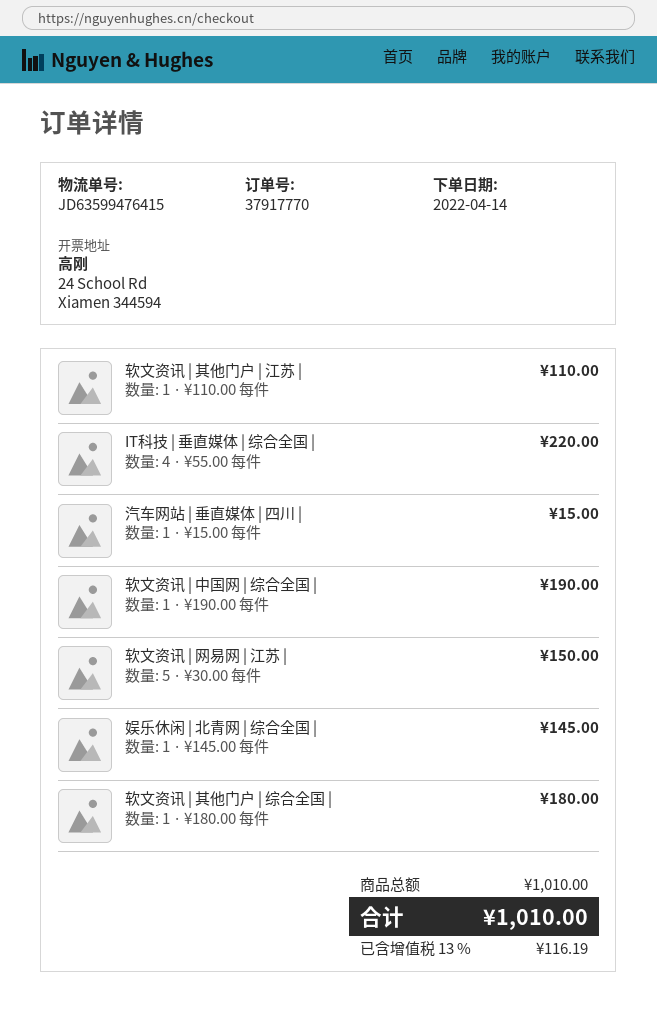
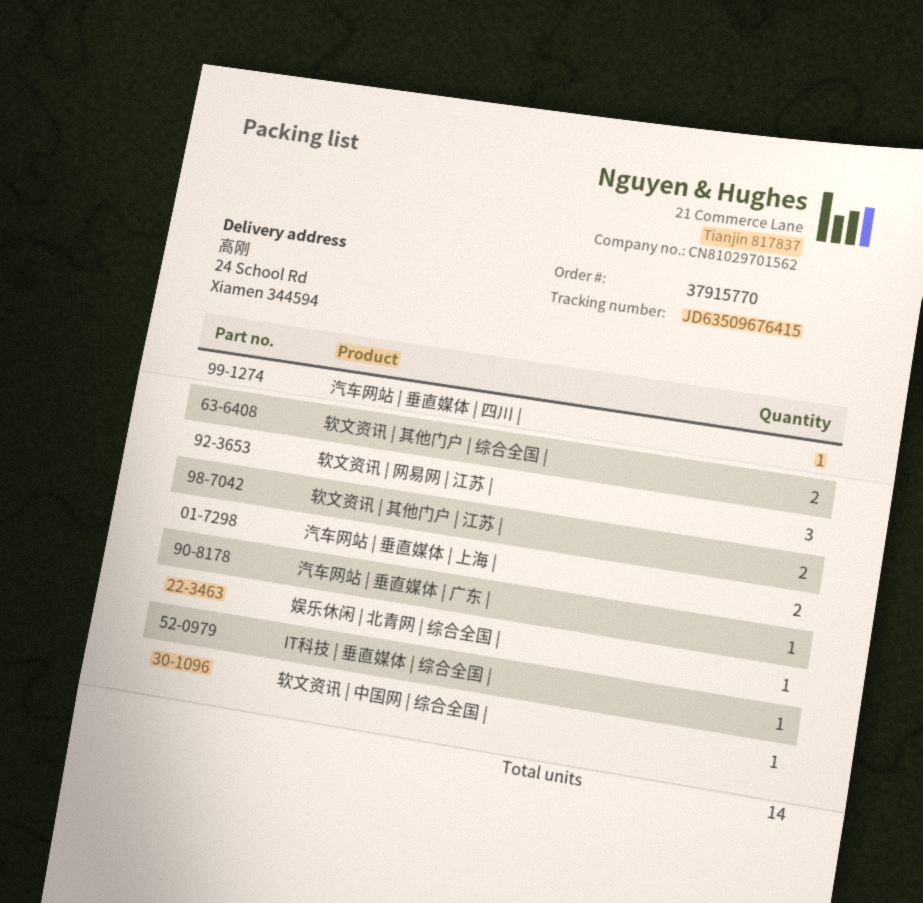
order number: 37917770 -> 37915770
tracking number: JD63599476415 -> JD63509676415
软文资讯 | 其他门户 | 江苏 |: 1 -> 2
IT科技 | 垂直媒体 | 综合全国 |: 4 -> 1
软文资讯 | 网易网 | 江苏 |: 5 -> 3
软文资讯 | 其他门户 | 综合全国 |: 1 -> 2
汽车网站 | 垂直媒体 | 上海 |: none -> 2
汽车网站 | 垂直媒体 | 广东 |: none -> 1

